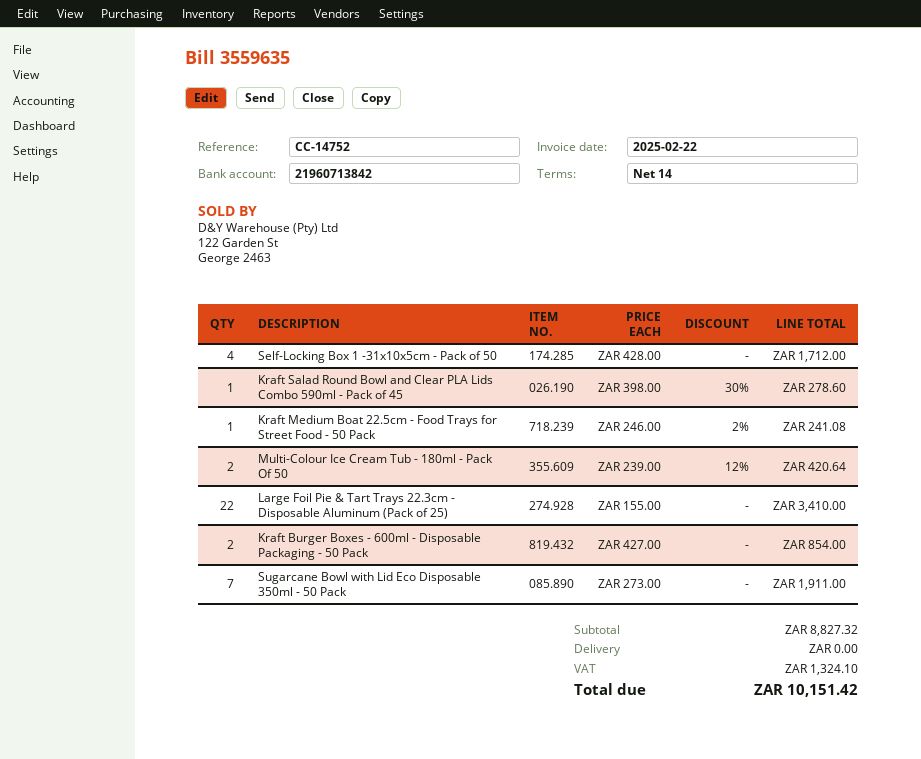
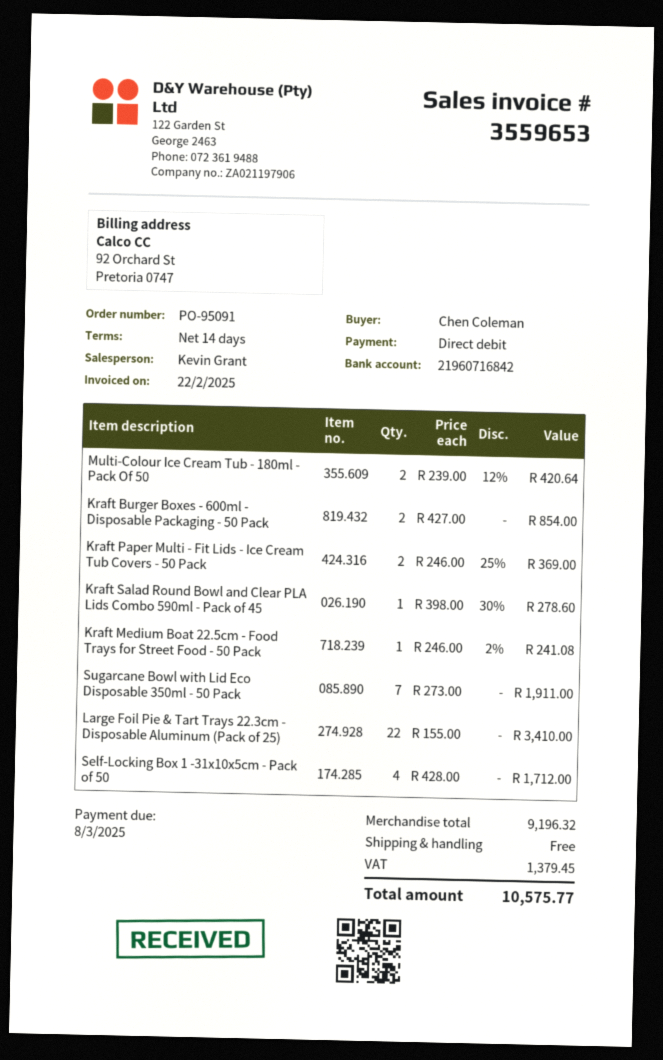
invoice number: 3559635 -> 3559653
bank account: 21960713842 -> 21960716842
Kraft Paper Multi - Fit Lids - Ice Cream Tub Covers - 50 Pack: none -> 2 x 246.00 - 25% = 369.00
subtotal: 8827.32 -> 9196.32
tax: 1324.10 -> 1379.45
total: 10151.42 -> 10575.77

